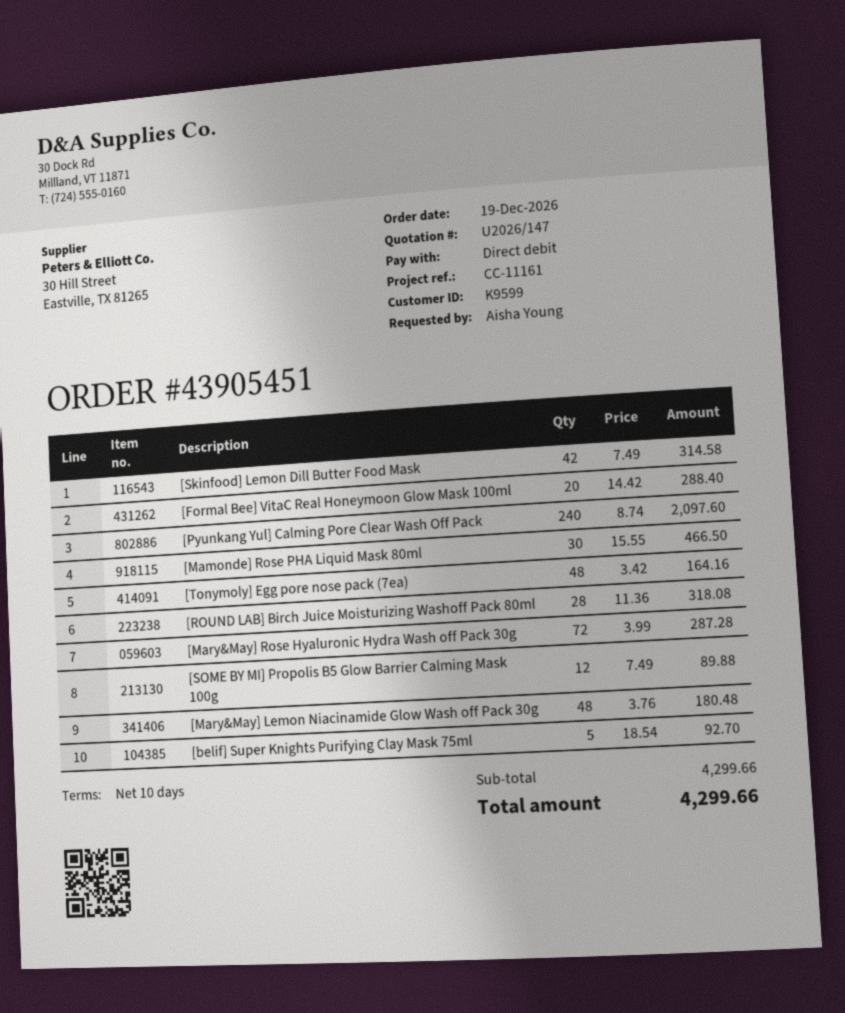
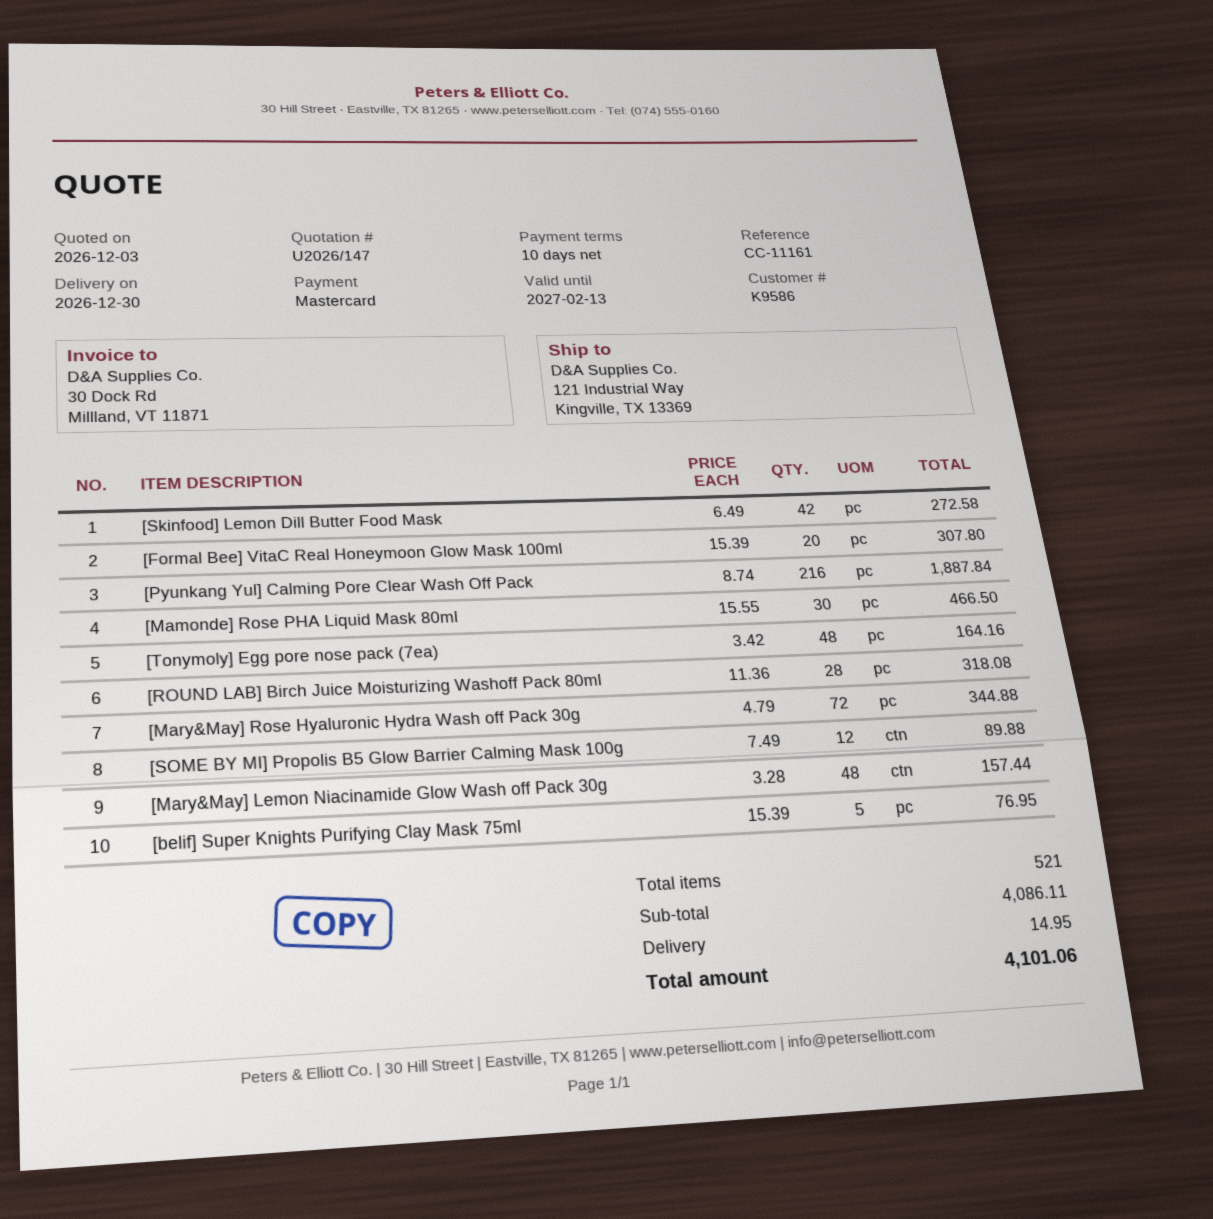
customer number: K9599 -> K9586
payment method: direct debit -> Mastercard
[Skinfood] Lemon Dill Butter Food Mask: 42 x 7.49 = 314.58 -> 42 x 6.49 = 272.58
[Formal Bee] VitaC Real Honeymoon Glow Mask 100ml: 20 x 14.42 = 288.40 -> 20 x 15.39 = 307.80
[Pyunkang Yul] Calming Pore Clear Wash Off Pack: 240 x 8.74 = 2097.60 -> 216 x 8.74 = 1887.84
[Mary&May] Rose Hyaluronic Hydra Wash off Pack 30g: 72 x 3.99 = 287.28 -> 72 x 4.79 = 344.88
[Mary&May] Lemon Niacinamide Glow Wash off Pack 30g: 48 x 3.76 = 180.48 -> 48 x 3.28 = 157.44
[belif] Super Knights Purifying Clay Mask 75ml: 5 x 18.54 = 92.70 -> 5 x 15.39 = 76.95
subtotal: 4299.66 -> 4086.11
shipping: none -> 14.95
total: 4299.66 -> 4101.06

